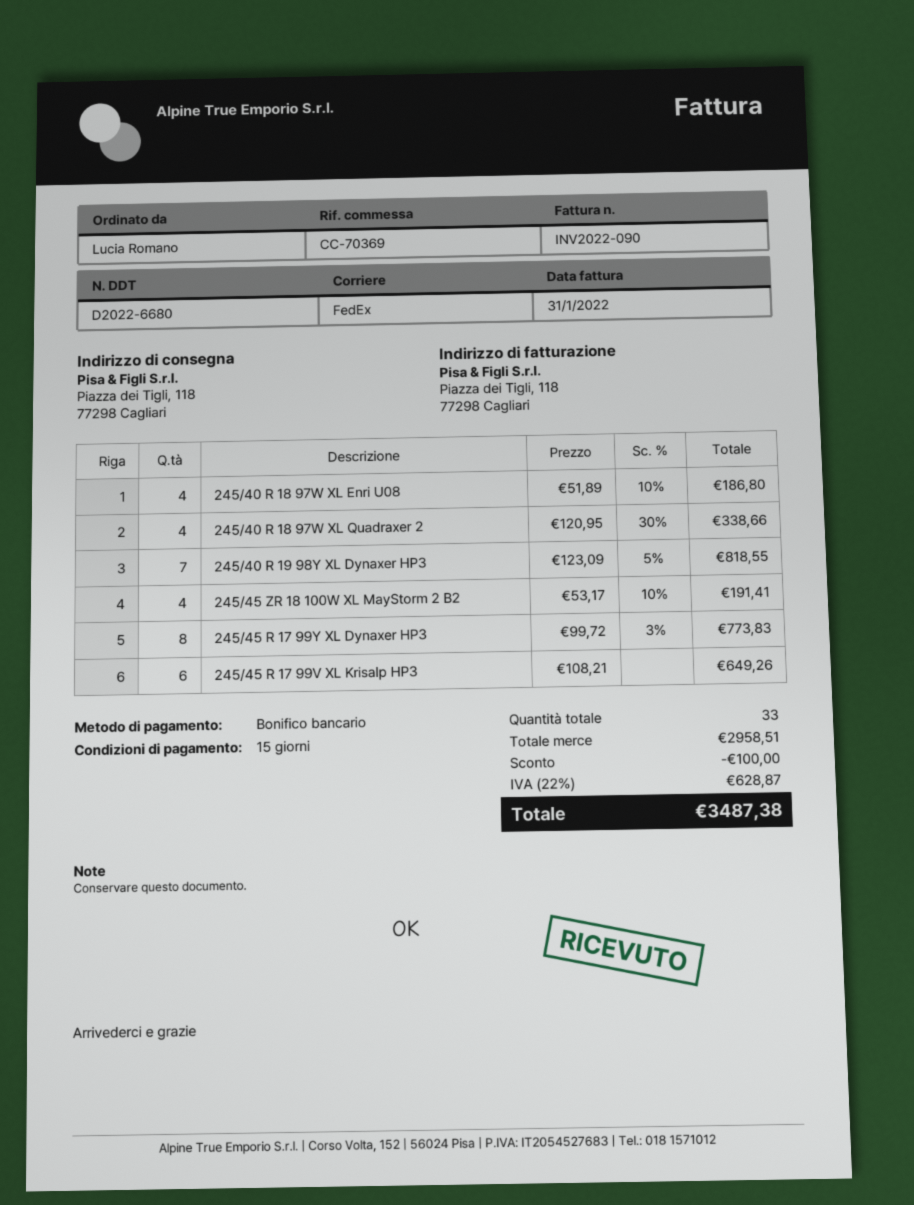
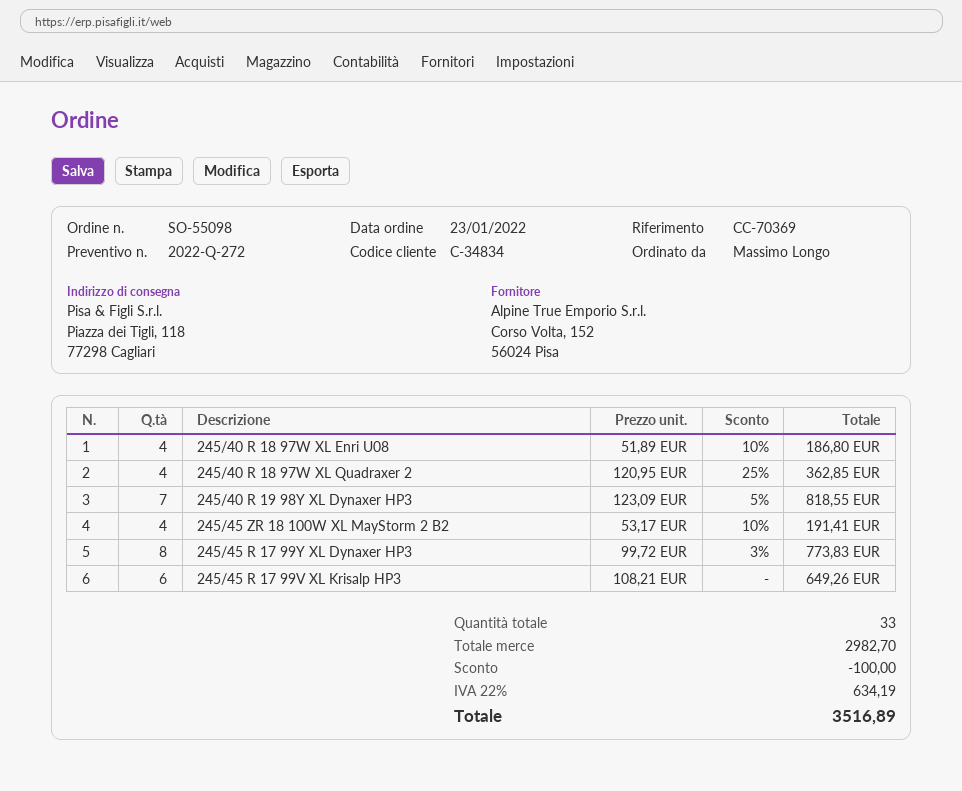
ordered by: Lucia Romano -> Massimo Longo
245/40 R 18 97W XL Quadraxer 2: 4 x 120.95 - 30% = 338.66 -> 4 x 120.95 - 25% = 362.85
subtotal: 2958.51 -> 2982.70
tax: 22% = 628.87 -> 22% = 634.19
total: 3487.38 -> 3516.89

